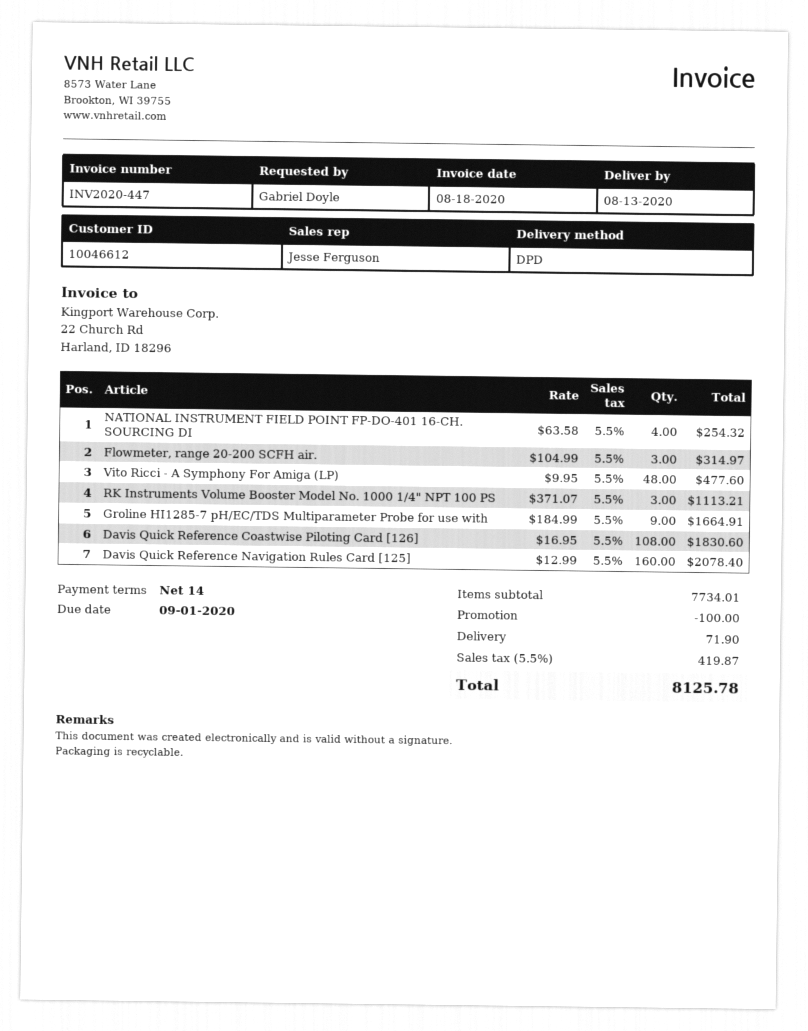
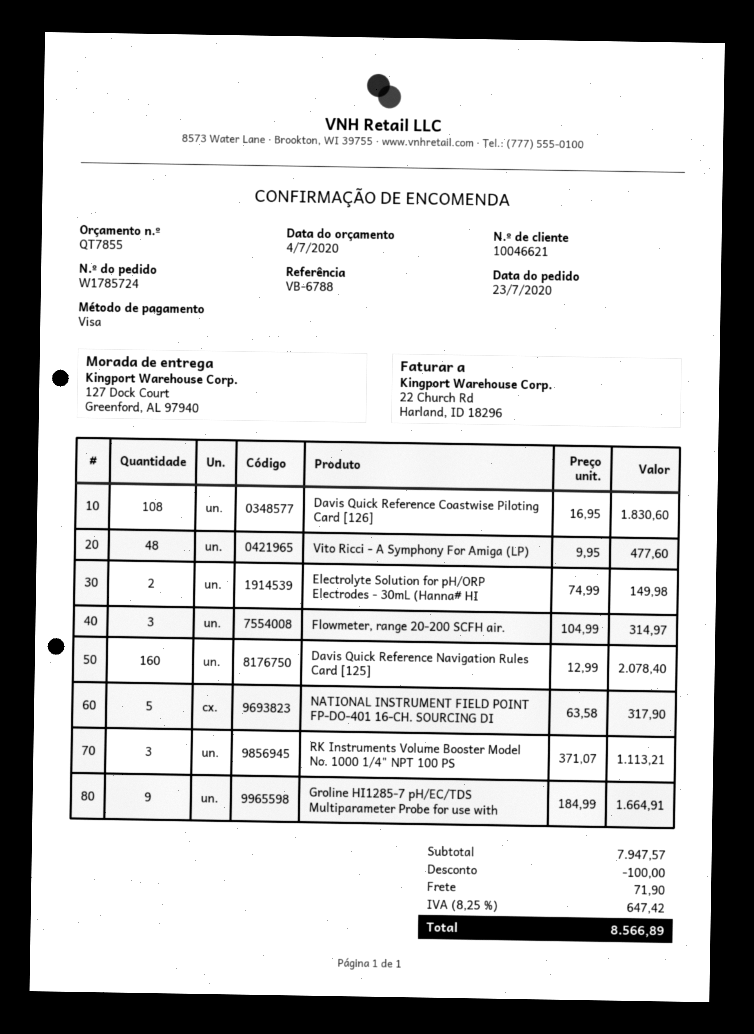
customer number: 10046612 -> 10046621
NATIONAL INSTRUMENT FIELD POINT FP-DO-401 16-CH. SOURCING DI: 4 x 63.58 = 254.32 -> 5 x 63.58 = 317.90
Electrolyte Solution for pH/ORP Electrodes - 30mL (Hanna# HI: none -> 2 x 74.99 = 149.98
subtotal: 7734.01 -> 7947.57
tax: 5.5% = 419.87 -> 8.25% = 647.42
total: 8125.78 -> 8566.89

